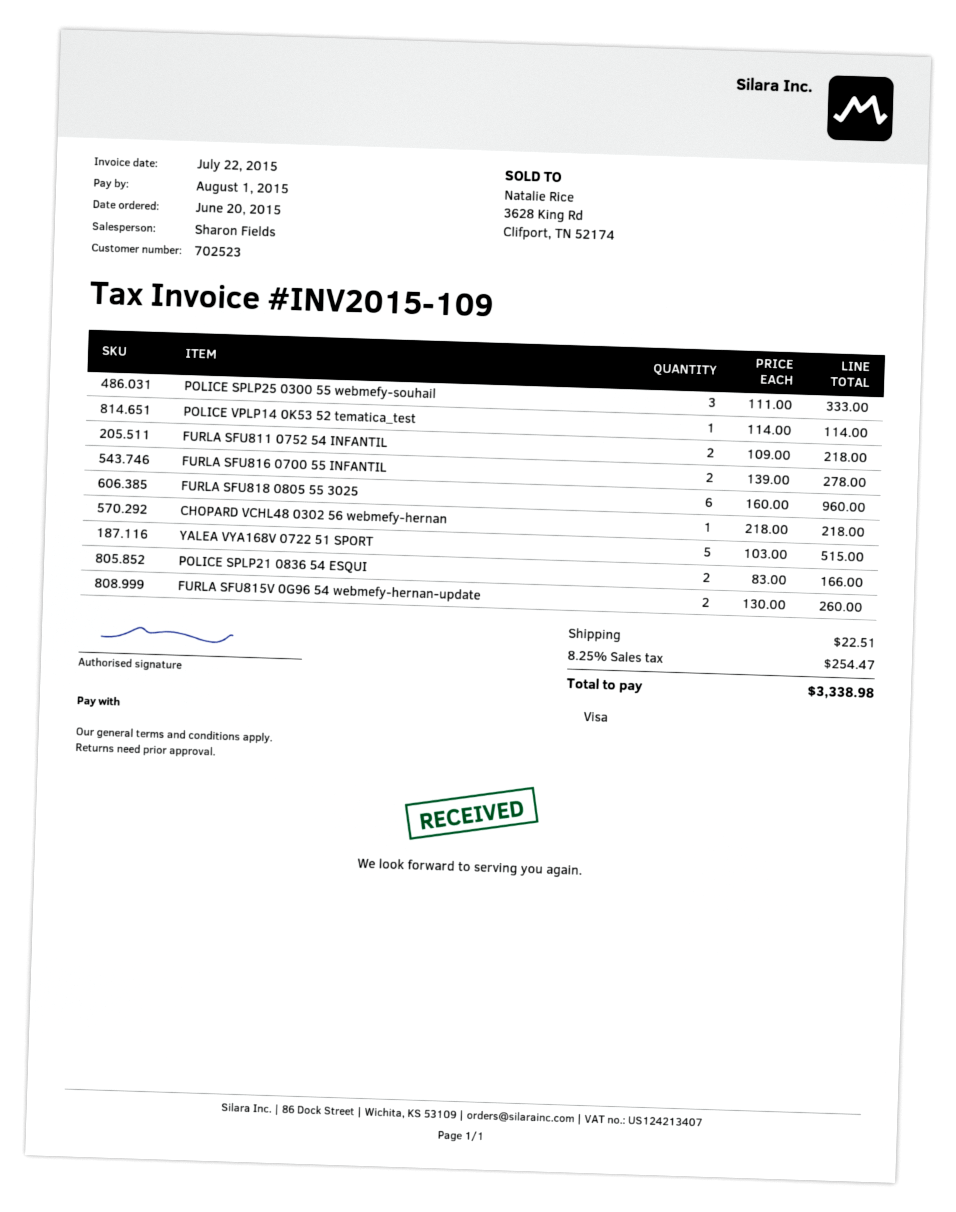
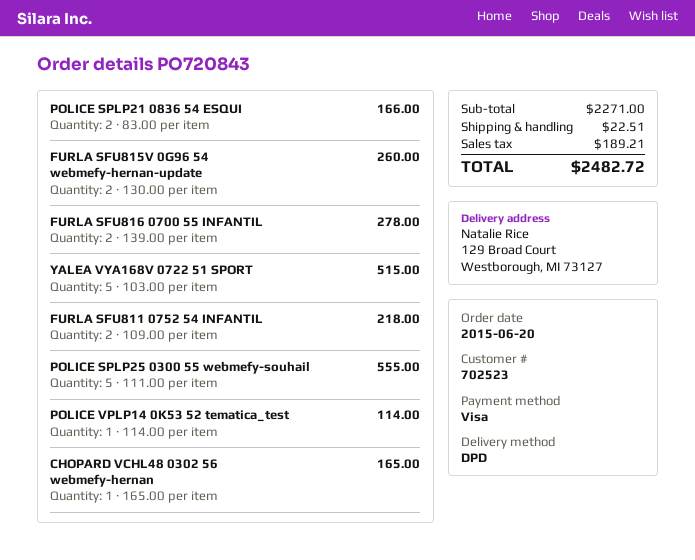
POLICE SPLP25 0300 55 webmefy-souhail: 3 x 111.00 = 333.00 -> 5 x 111.00 = 555.00
FURLA SFU818 0805 55 3025: 6 x 160.00 = 960.00 -> none
CHOPARD VCHL48 0302 56 webmefy-hernan: 1 x 218.00 = 218.00 -> 1 x 165.00 = 165.00
tax: 254.47 -> 189.21
total: 3338.98 -> 2482.72

